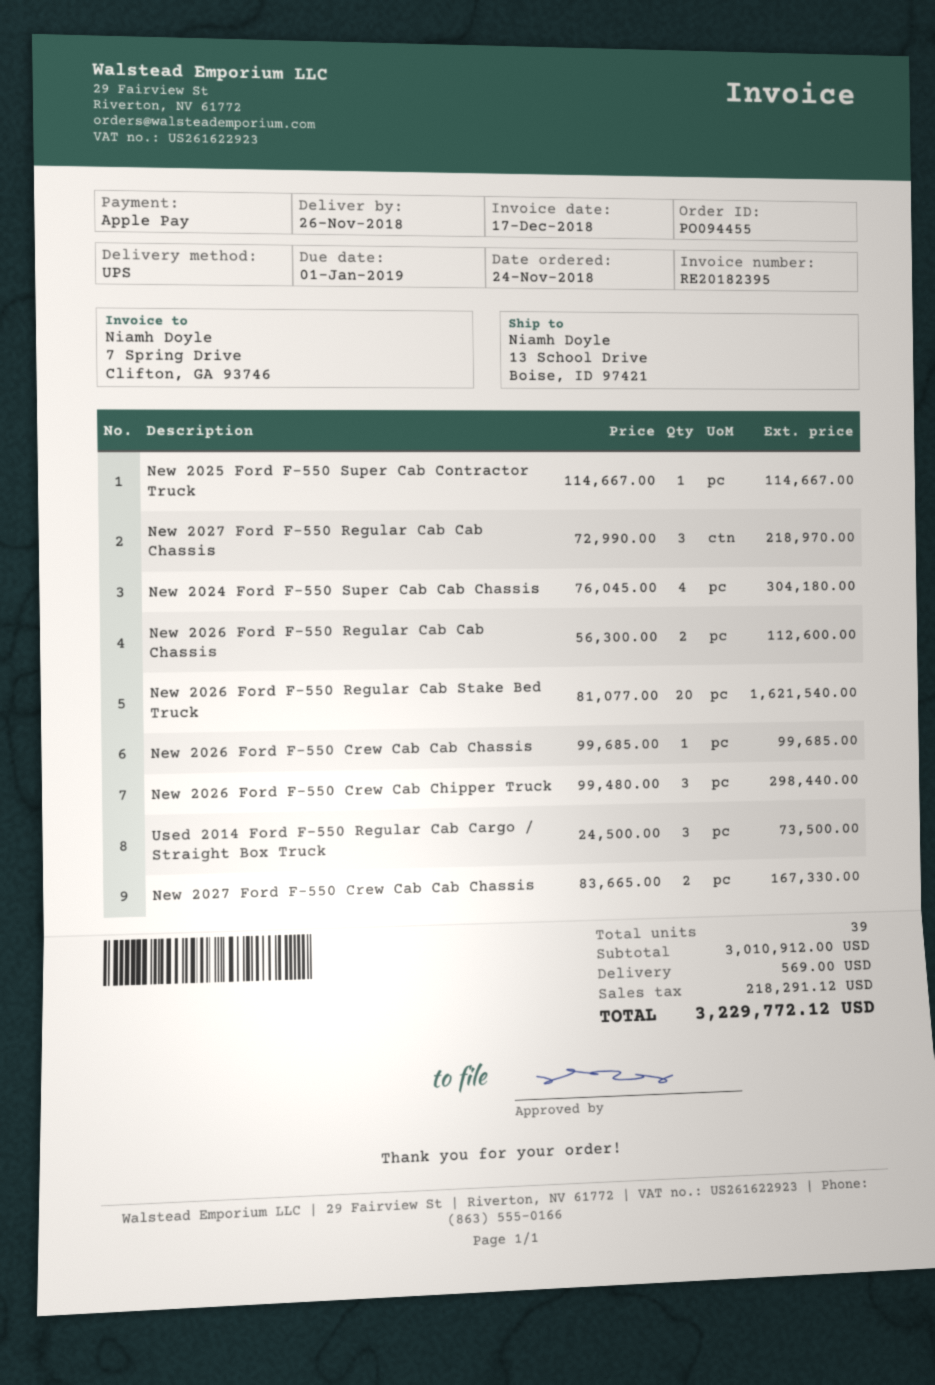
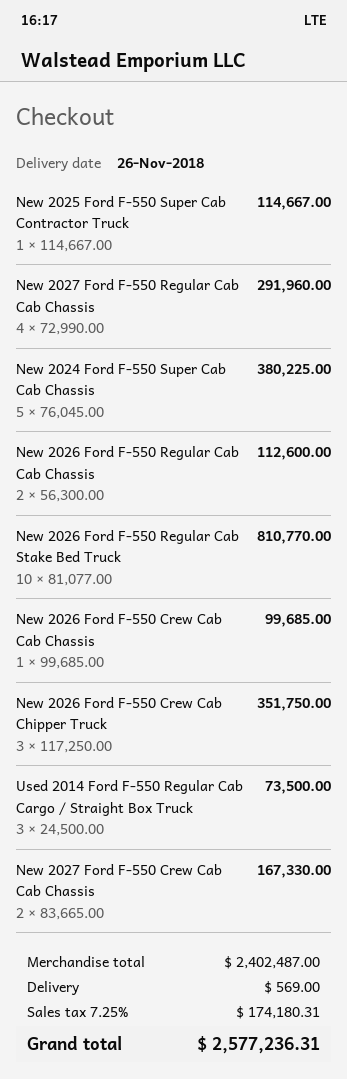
New 2027 Ford F-550 Regular Cab Cab Chassis: 3 x 72990.00 = 218970.00 -> 4 x 72990.00 = 291960.00
New 2024 Ford F-550 Super Cab Cab Chassis: 4 x 76045.00 = 304180.00 -> 5 x 76045.00 = 380225.00
New 2026 Ford F-550 Regular Cab Stake Bed Truck: 20 x 81077.00 = 1621540.00 -> 10 x 81077.00 = 810770.00
New 2026 Ford F-550 Crew Cab Chipper Truck: 3 x 99480.00 = 298440.00 -> 3 x 117250.00 = 351750.00
subtotal: 3010912.00 -> 2402487.00
tax: 218291.12 -> 174180.31
total: 3229772.12 -> 2577236.31

